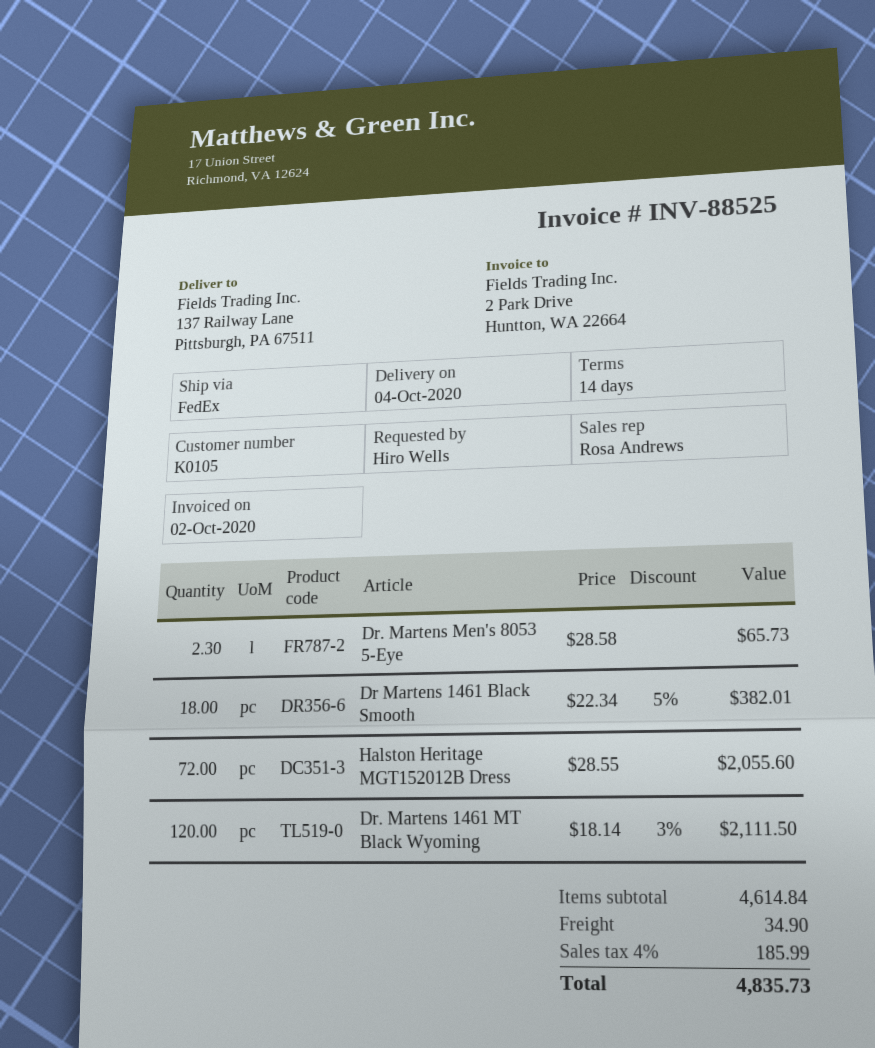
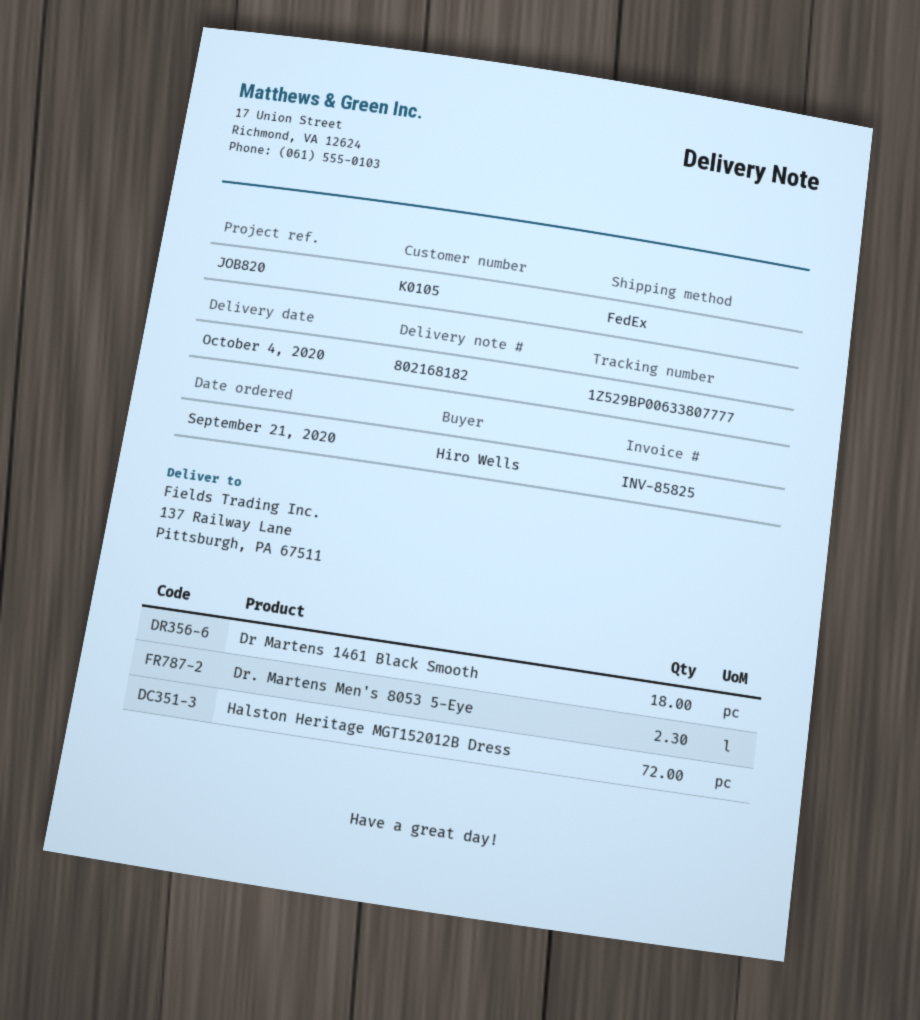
invoice number: INV-88525 -> INV-85825
Dr. Martens 1461 MT Black Wyoming: 120 -> none

